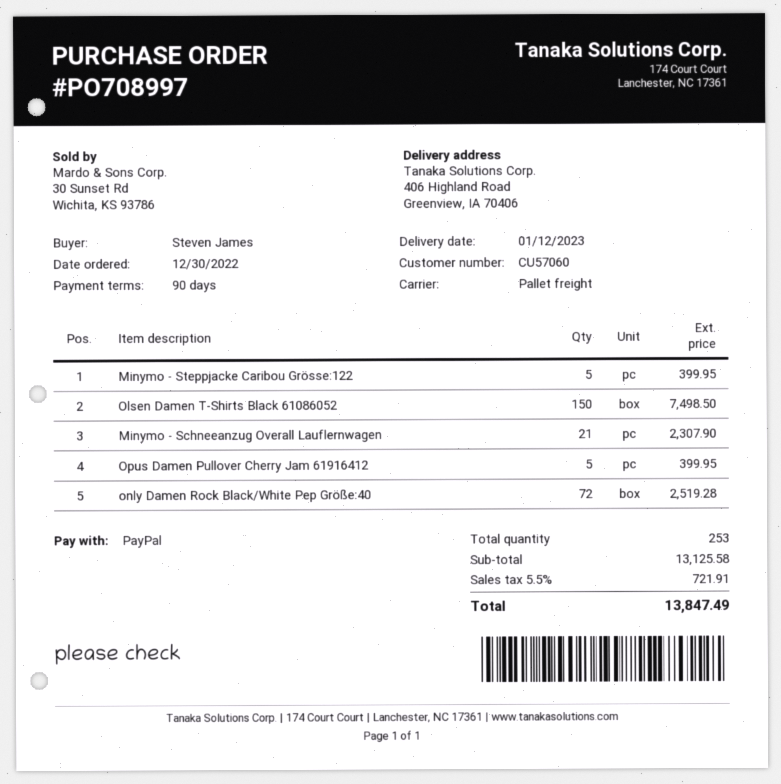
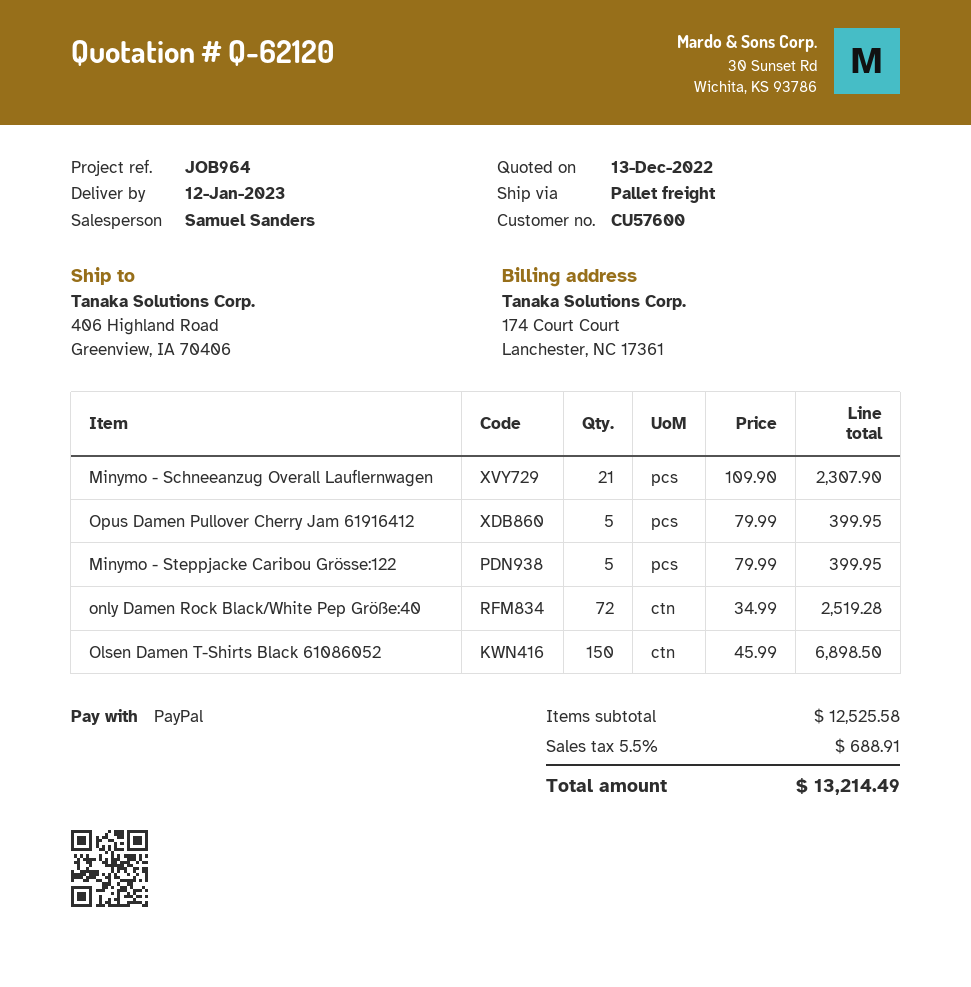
customer number: CU57060 -> CU57600
Olsen Damen T-Shirts Black 61086052: 150 for 7498.50 -> 150 for 6898.50
subtotal: 13125.58 -> 12525.58
tax: 5.5% = 721.91 -> 5.5% = 688.91
total: 13847.49 -> 13214.49

